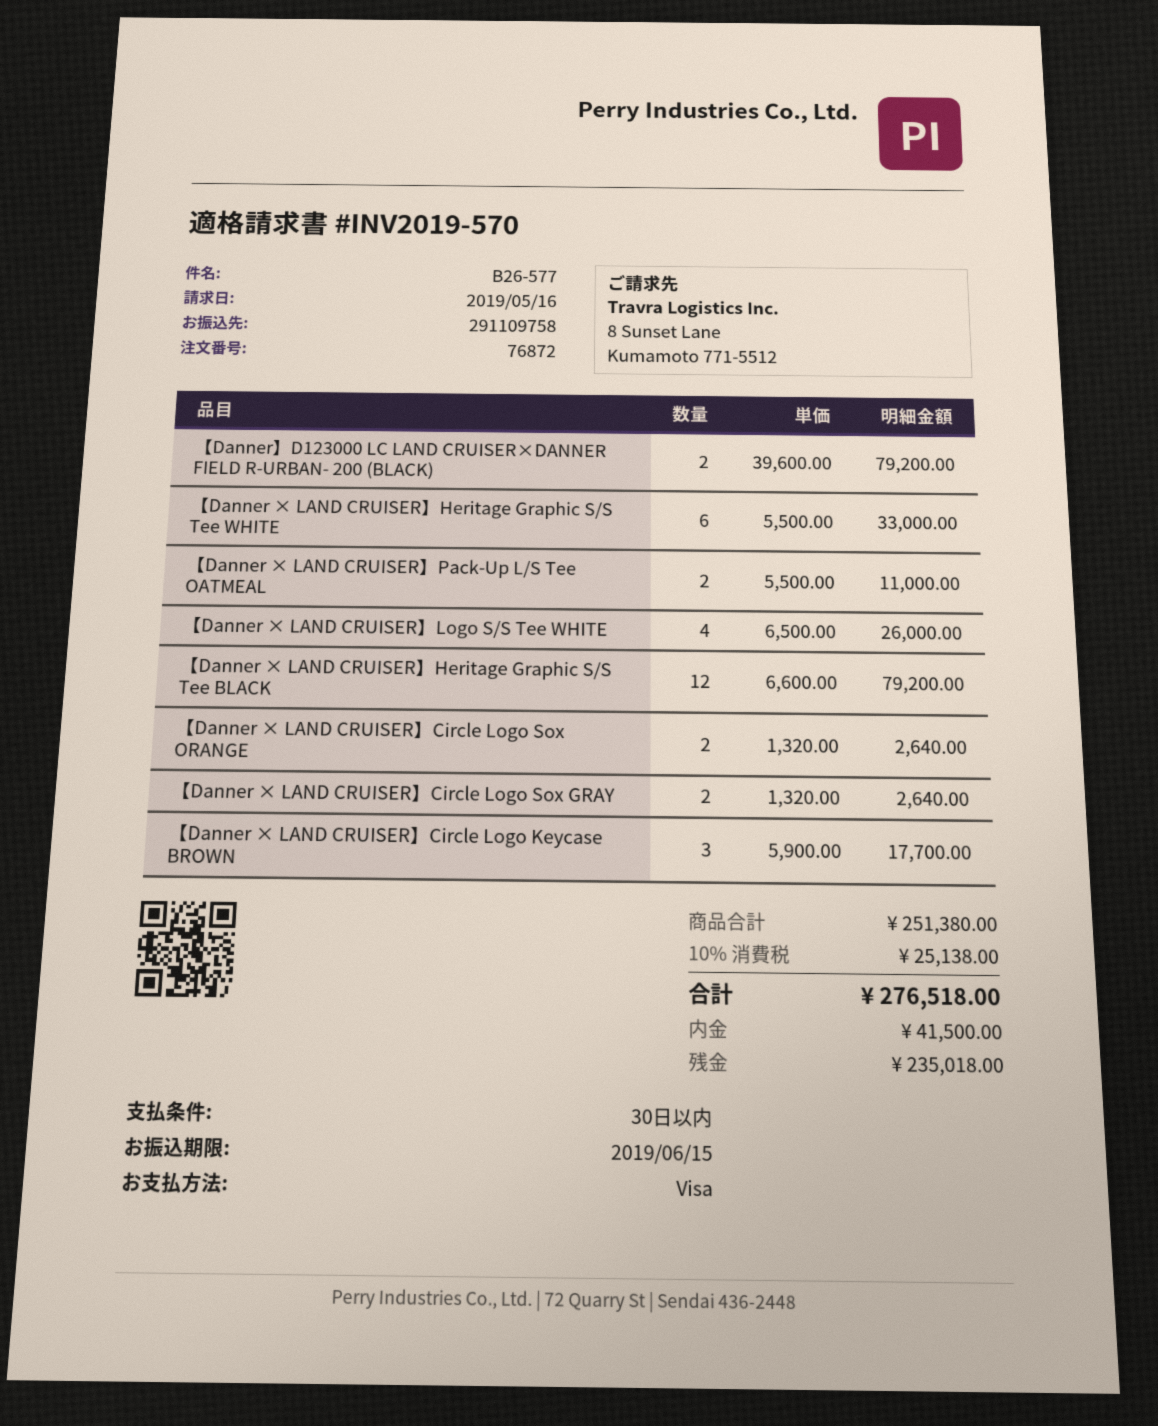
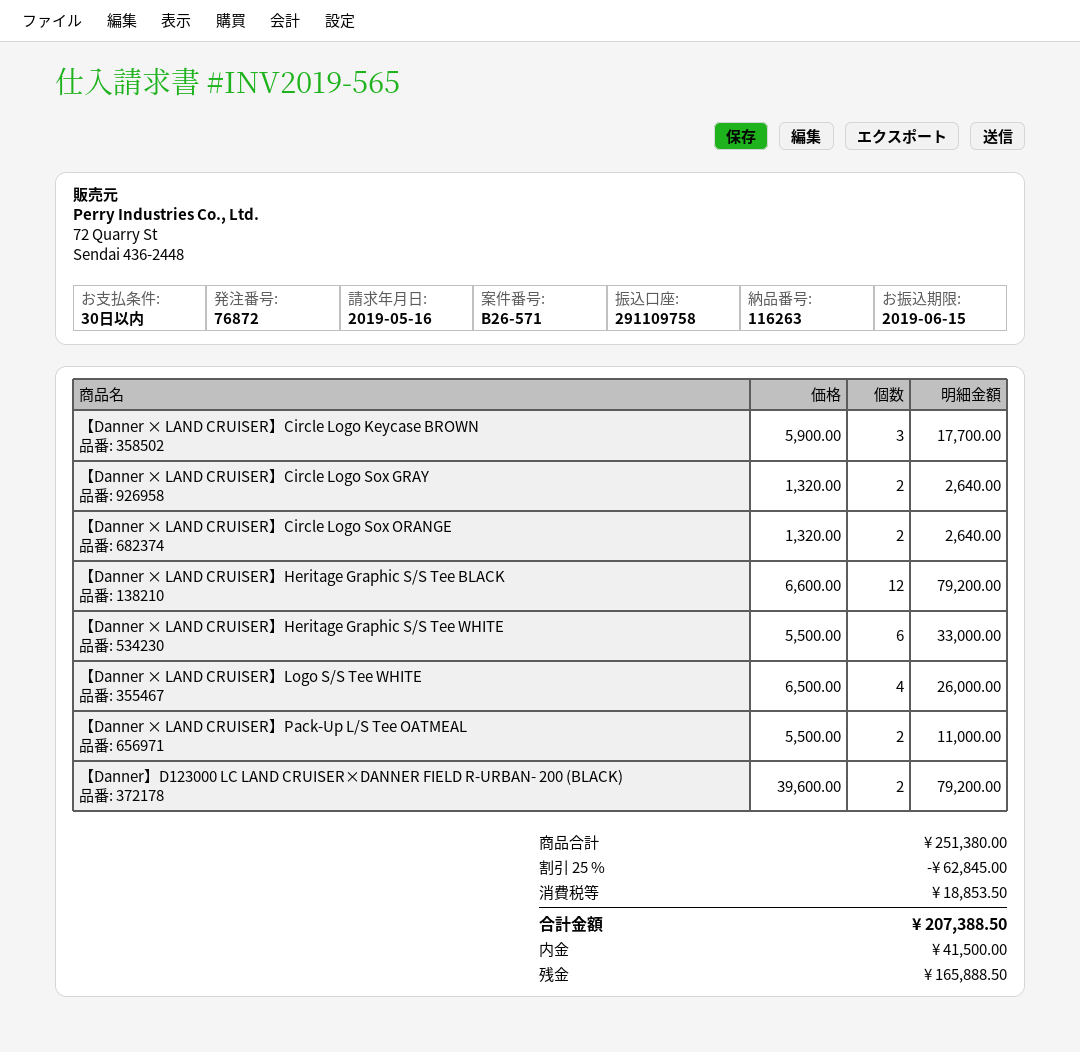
invoice number: INV2019-570 -> INV2019-565
reference: B26-577 -> B26-571
discount: none -> 25% = 62845.00
tax: 25138.00 -> 18853.50
total: 276518.00 -> 207388.50
balance: 235018.00 -> 165888.50

